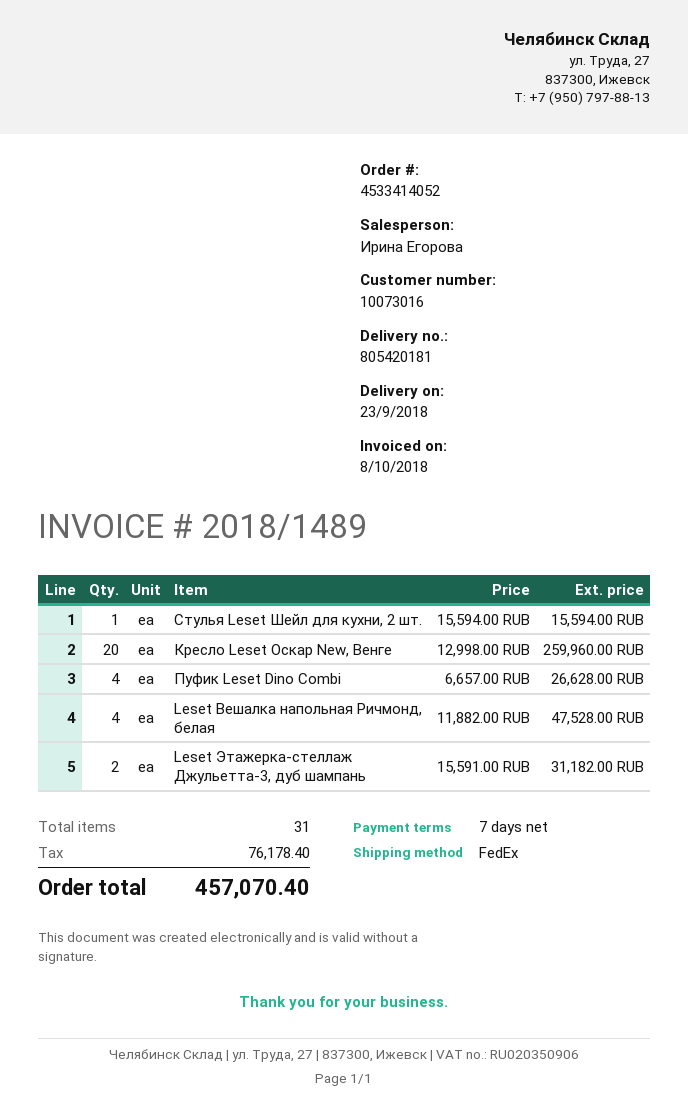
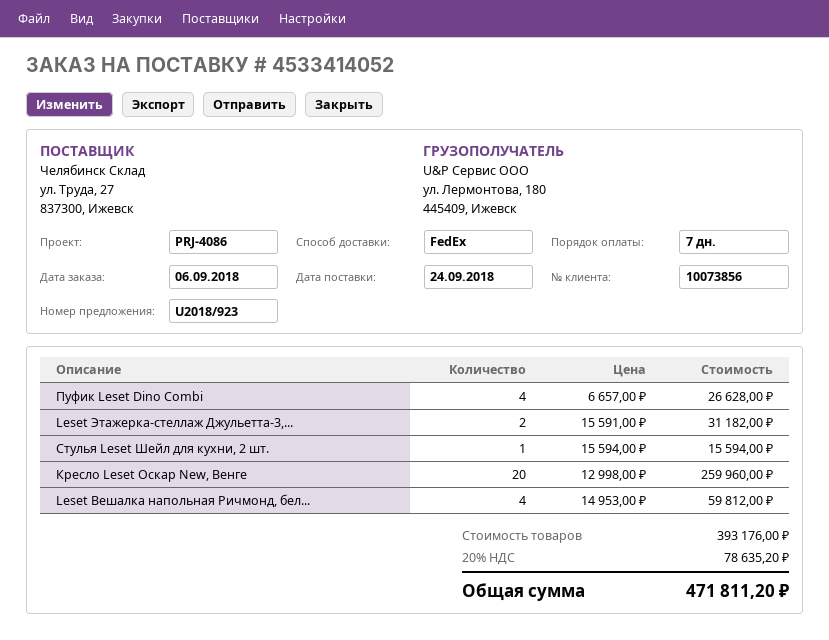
delivery date: 2018-09-23 -> 2018-09-24
customer number: 10073016 -> 10073856
Leset Вешалка напольная Ричмонд, белая: 4 x 11882.00 = 47528.00 -> 4 x 14953.00 = 59812.00
tax: 76178.40 -> 78635.20
total: 457070.40 -> 471811.20

